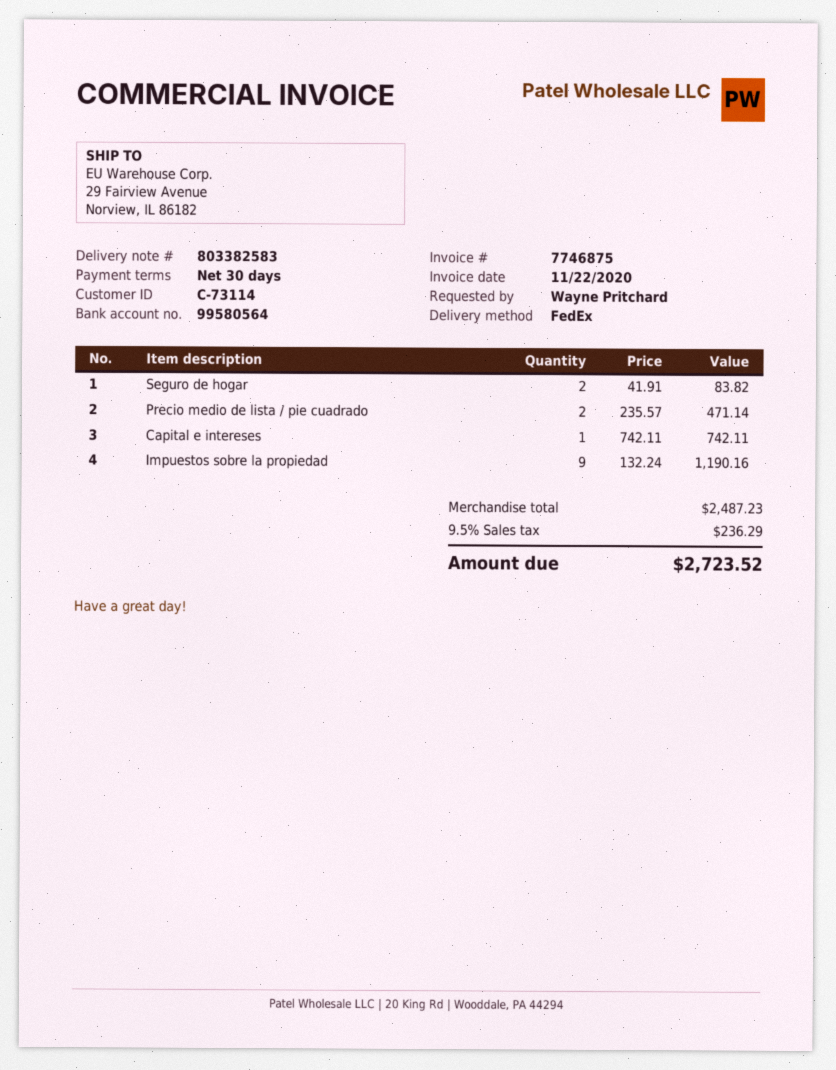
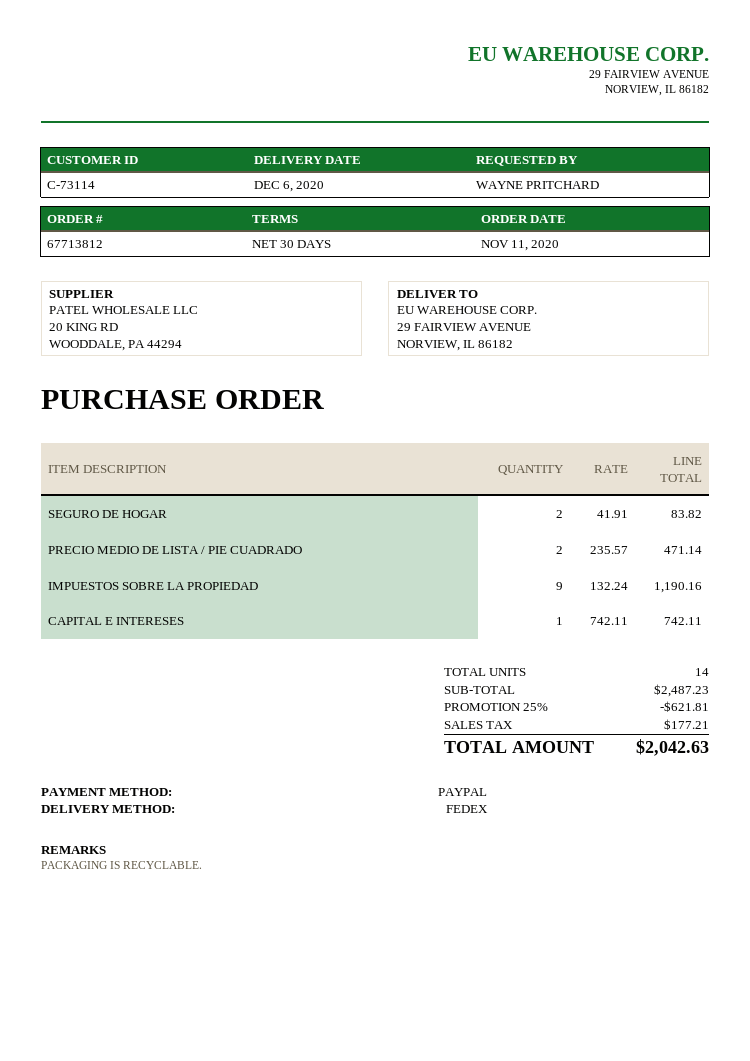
discount: none -> 25% = 621.81
tax: 236.29 -> 177.21
total: 2723.52 -> 2042.63

